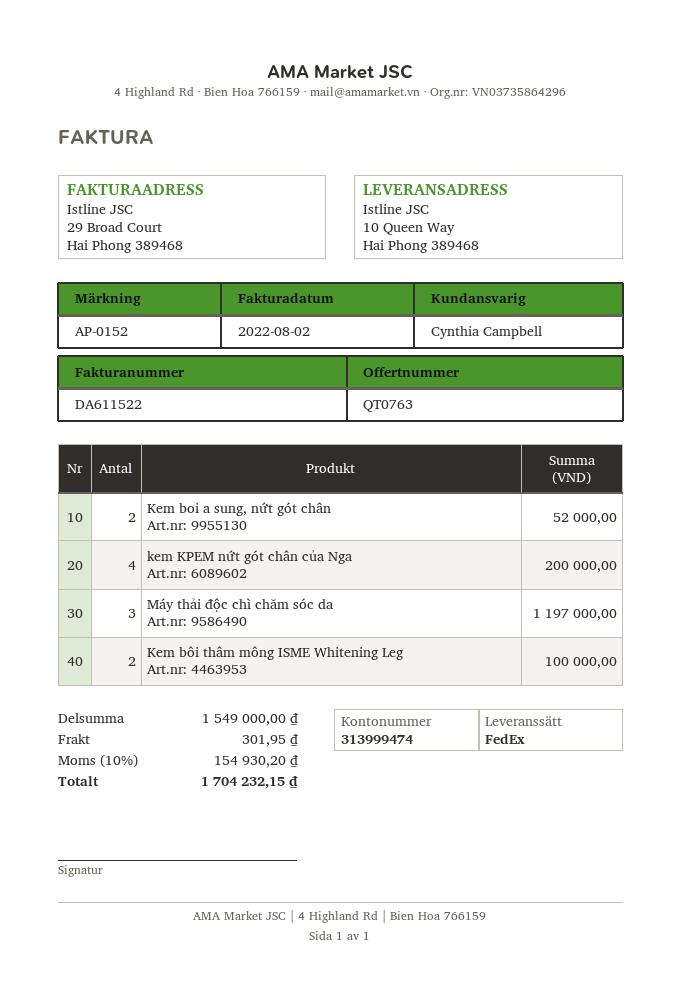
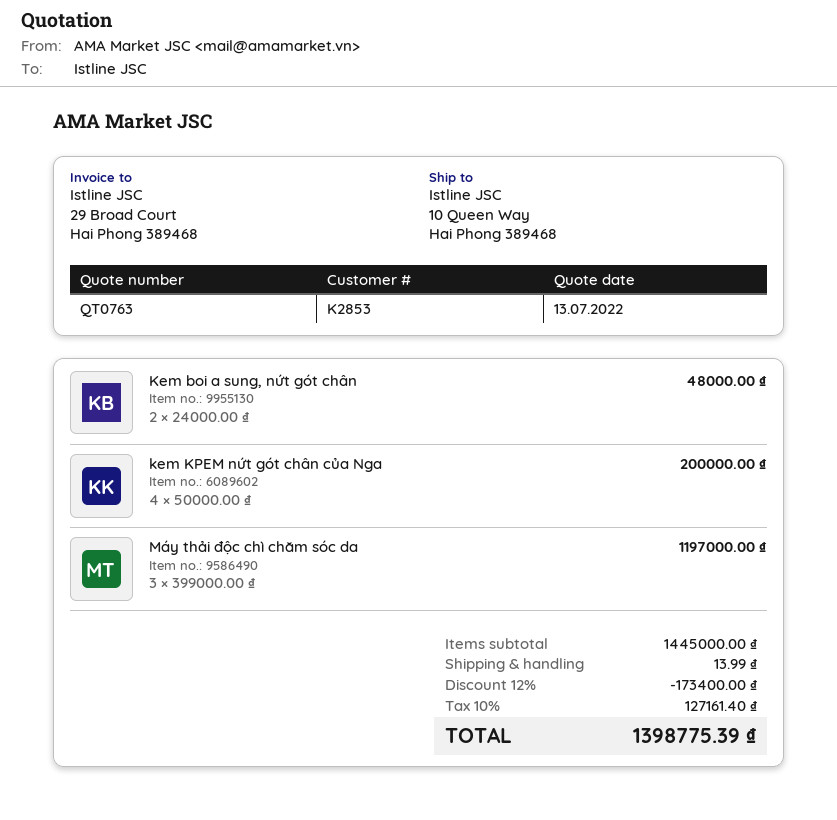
Kem boi a sung, nứt gót chân: 2 for 52000.00 -> 2 for 48000.00
Kem bôi thâm mông ISME Whitening Leg: 2 for 100000.00 -> none
subtotal: 1549000.00 -> 1445000.00
discount: none -> 12% = 173400.00
shipping: 301.95 -> 13.99
tax: 10% = 154930.20 -> 10% = 127161.40
total: 1704232.15 -> 1398775.39

